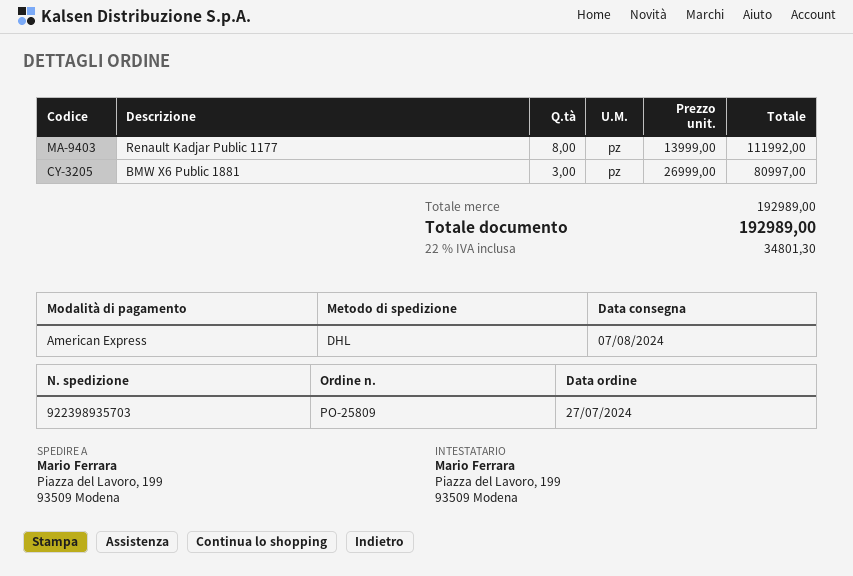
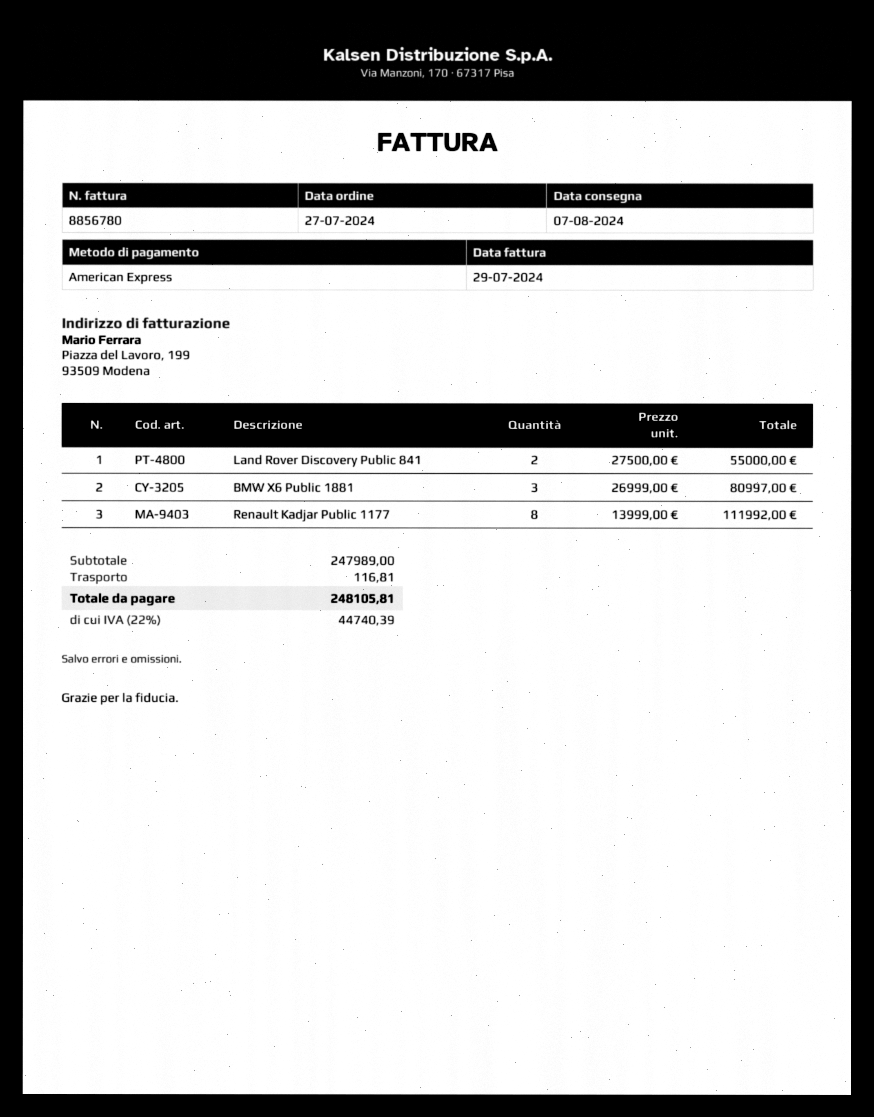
Land Rover Discovery Public 841: none -> 2 x 27500.00 = 55000.00
subtotal: 192989.00 -> 247989.00
shipping: none -> 116.81
tax: 22% = 34801.30 -> 22% = 44740.39
total: 192989.00 -> 248105.81

